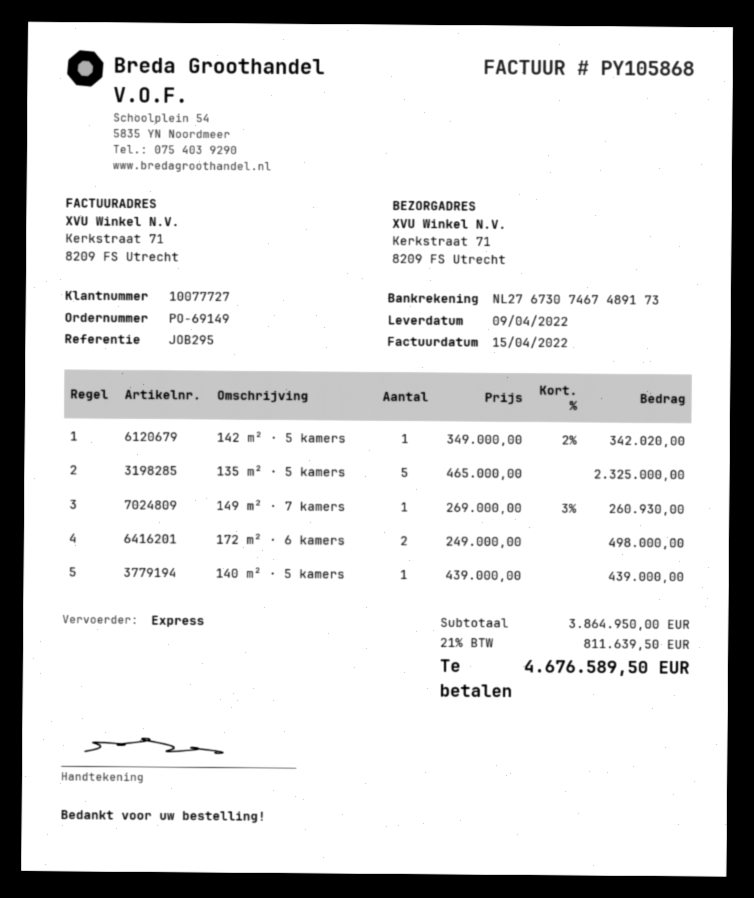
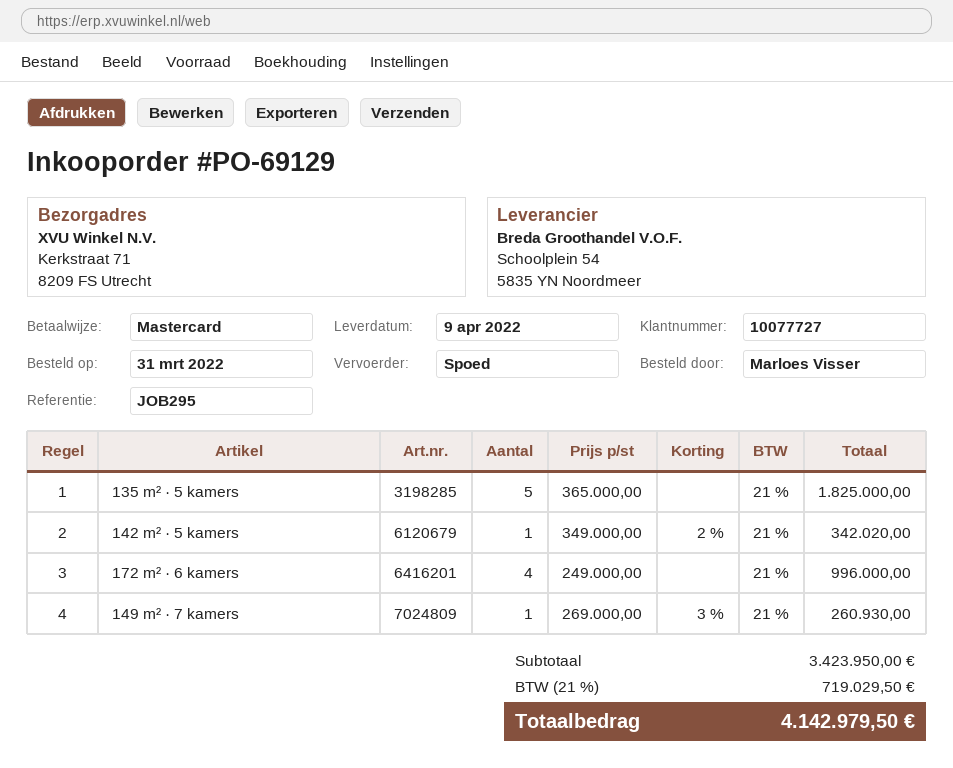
order number: PO-69149 -> PO-69129
135 m² · 5 kamers: 5 x 465000.00 = 2325000.00 -> 5 x 365000.00 = 1825000.00
172 m² · 6 kamers: 2 x 249000.00 = 498000.00 -> 4 x 249000.00 = 996000.00
140 m² · 5 kamers: 1 x 439000.00 = 439000.00 -> none
subtotal: 3864950.00 -> 3423950.00
tax: 21% = 811639.50 -> 21% = 719029.50
total: 4676589.50 -> 4142979.50

